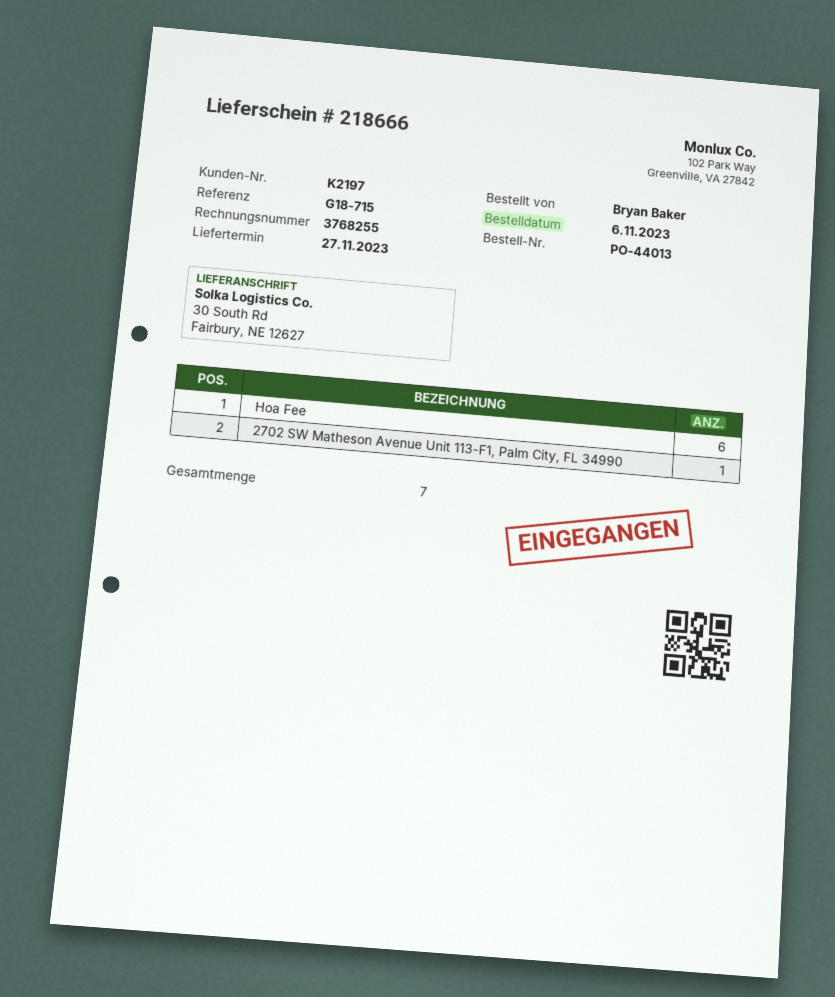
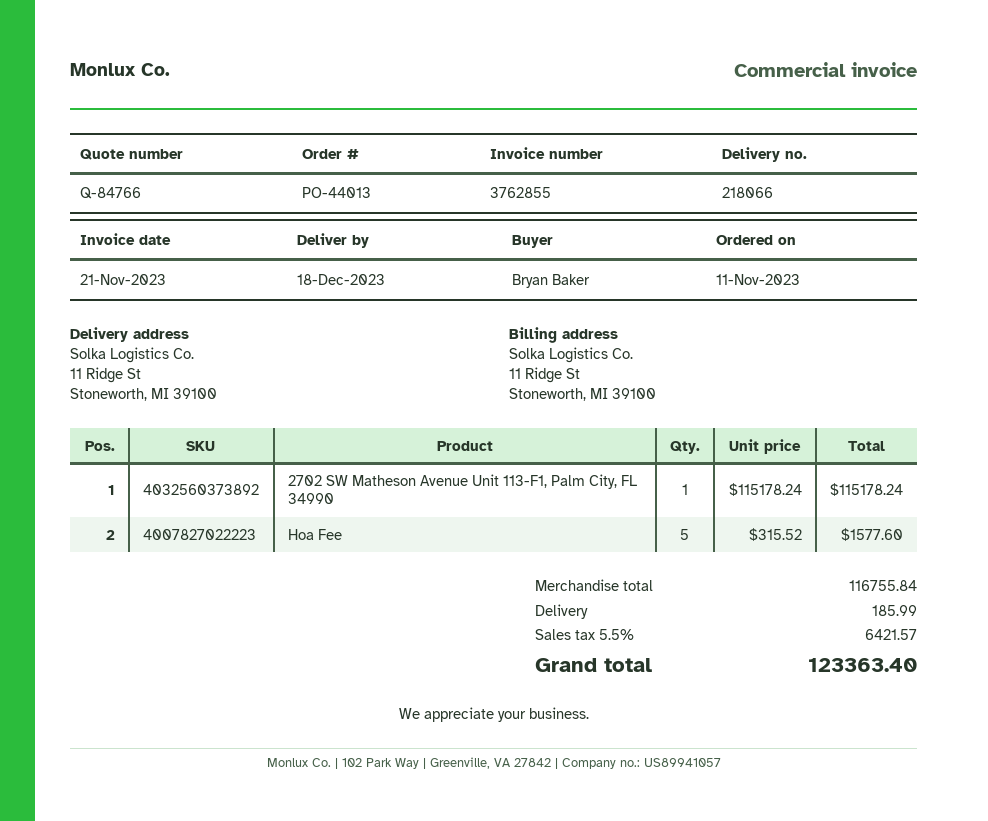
order date: 2023-11-06 -> 2023-11-11
delivery note number: 218666 -> 218066
delivery date: 2023-11-27 -> 2023-12-18
invoice number: 3768255 -> 3762855
ship to: 30 South Rd, Fairbury, NE 12627 -> 11 Ridge St, Stoneworth, MI 39100
Hoa Fee: 6 -> 5

